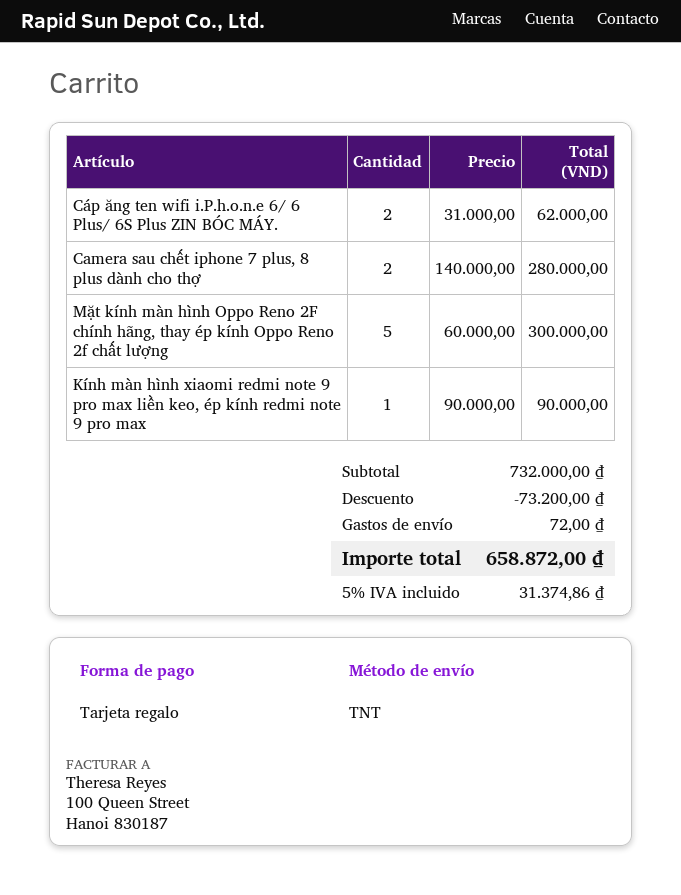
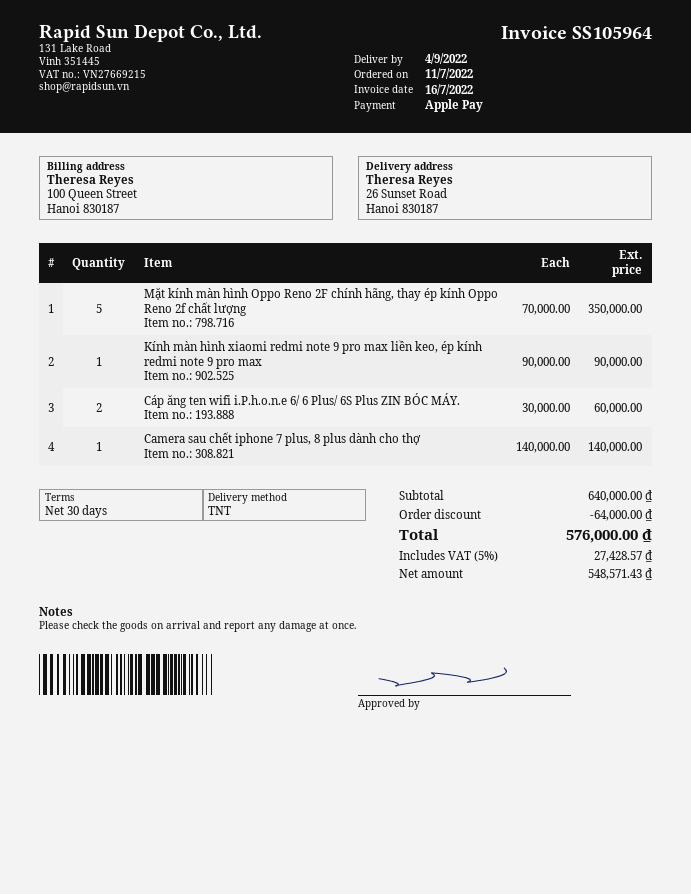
payment method: gift card -> Apple Pay
Cáp ăng ten wifi i.P.h.o.n.e 6/ 6 Plus/ 6S Plus ZIN BÓC MÁY.: 2 x 31000.00 = 62000.00 -> 2 x 30000.00 = 60000.00
Camera sau chết iphone 7 plus, 8 plus dành cho thợ: 2 x 140000.00 = 280000.00 -> 1 x 140000.00 = 140000.00
Mặt kính màn hình Oppo Reno 2F chính hãng, thay ép kính Oppo Reno 2f chất lượng: 5 x 60000.00 = 300000.00 -> 5 x 70000.00 = 350000.00
subtotal: 732000.00 -> 640000.00
discount: 73200.00 -> 64000.00
shipping: 72.00 -> none
tax: 5% = 31374.86 -> 5% = 27428.57
total: 658872.00 -> 576000.00

